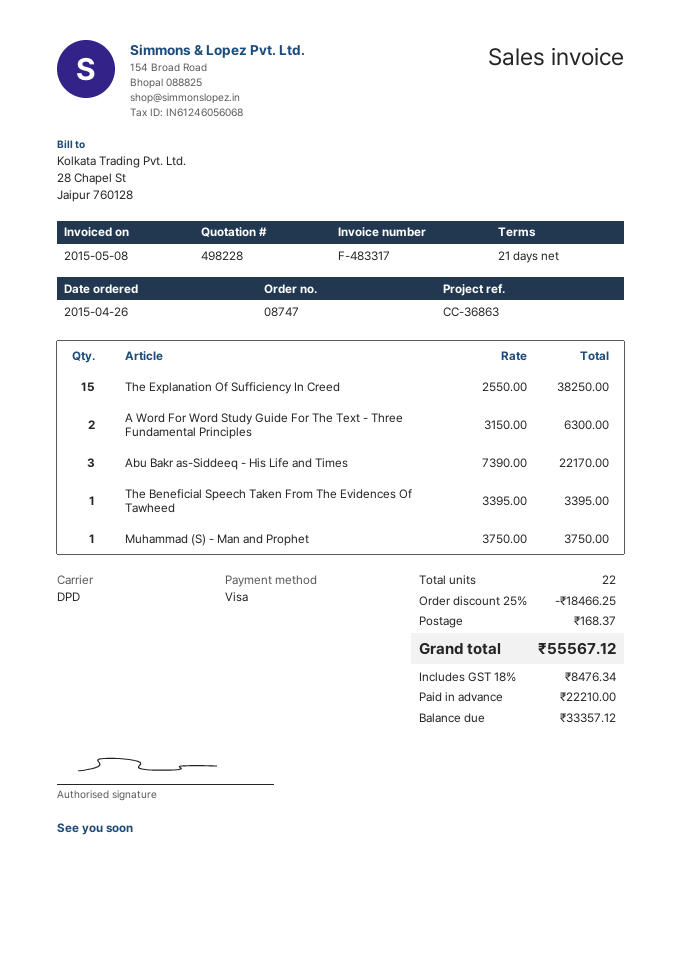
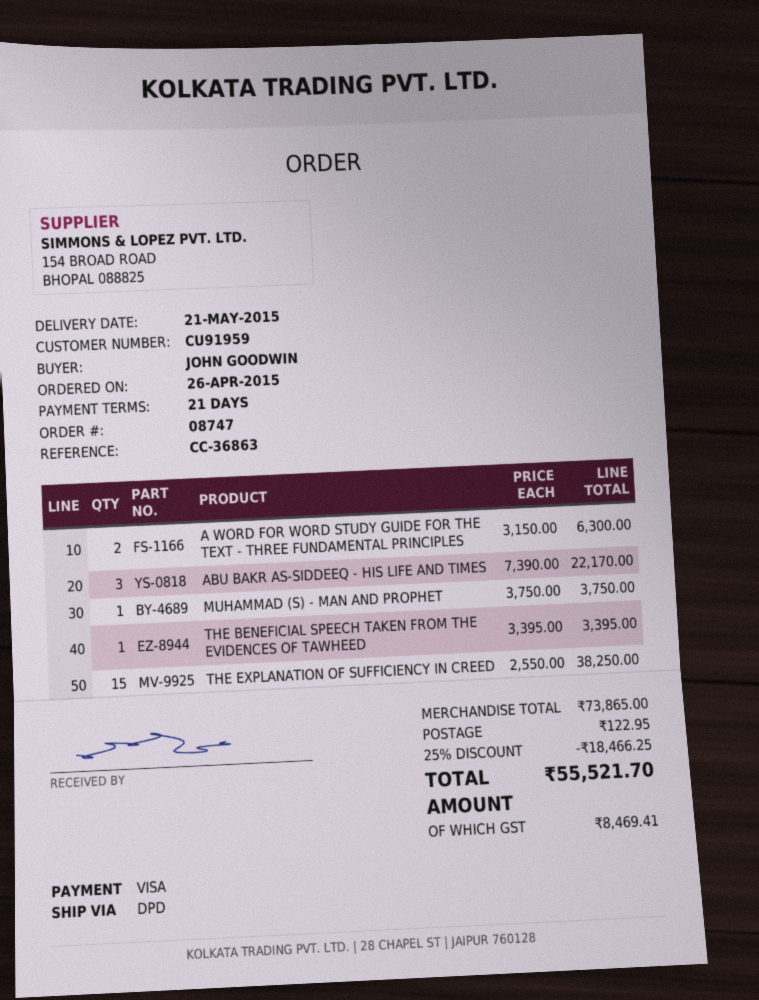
shipping: 168.37 -> 122.95
tax: 8476.34 -> 8469.41
total: 55567.12 -> 55521.70

